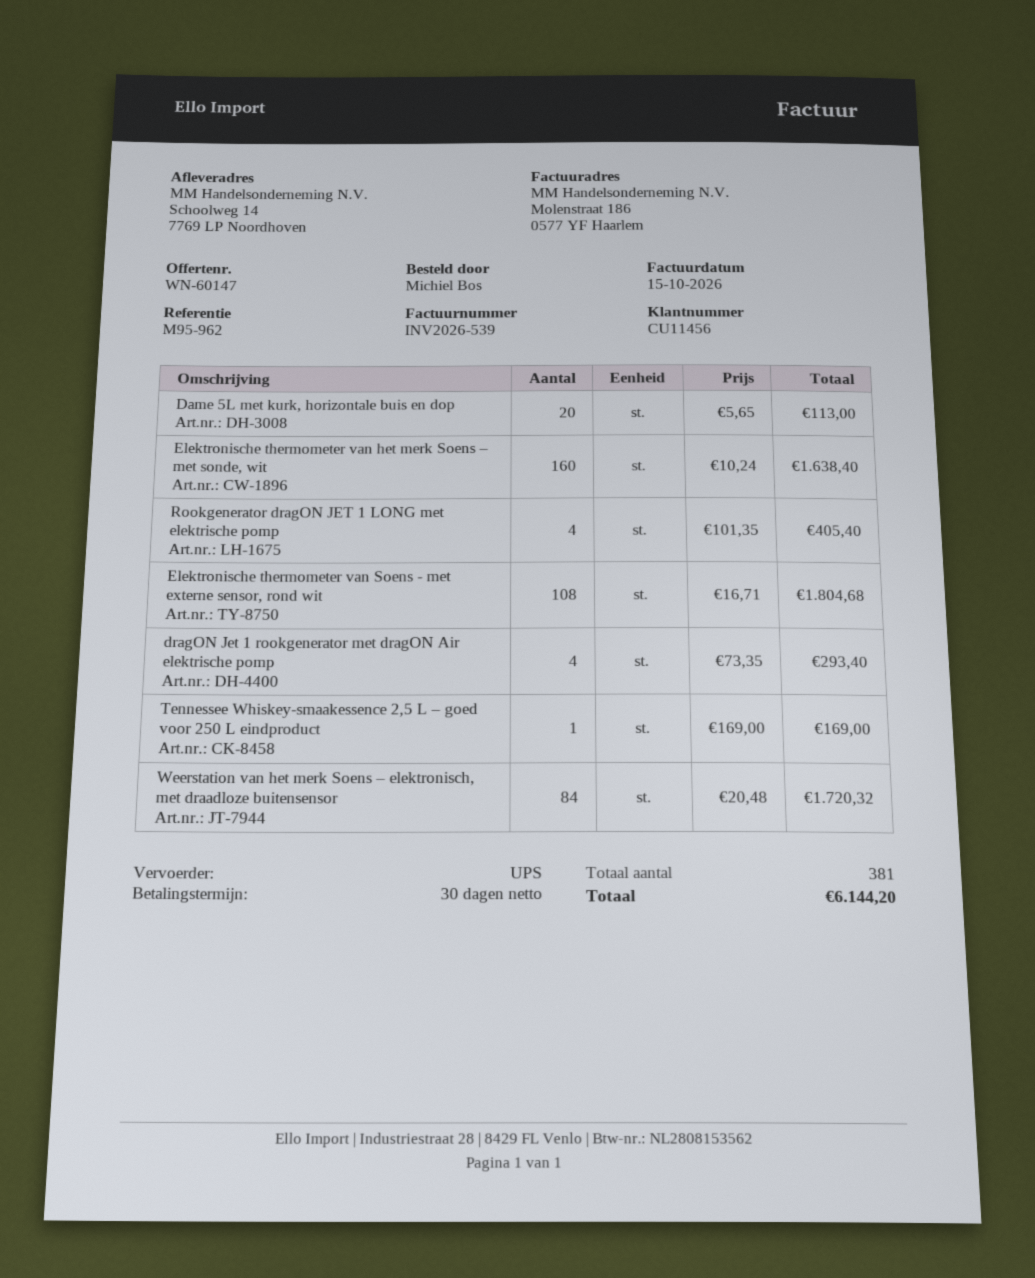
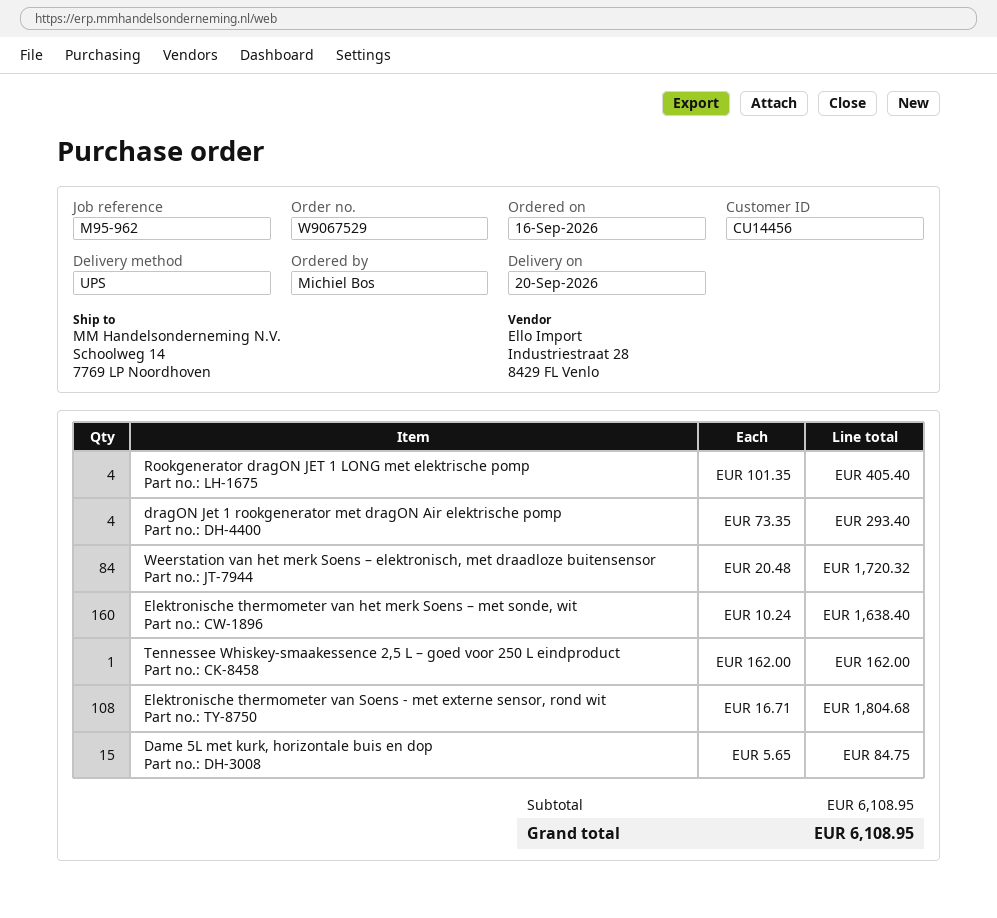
customer number: CU11456 -> CU14456
Dame 5L met kurk, horizontale buis en dop: 20 x 5.65 = 113.00 -> 15 x 5.65 = 84.75
Tennessee Whiskey-smaakessence 2,5 L – goed voor 250 L eindproduct: 1 x 169.00 = 169.00 -> 1 x 162.00 = 162.00
total: 6144.20 -> 6108.95

